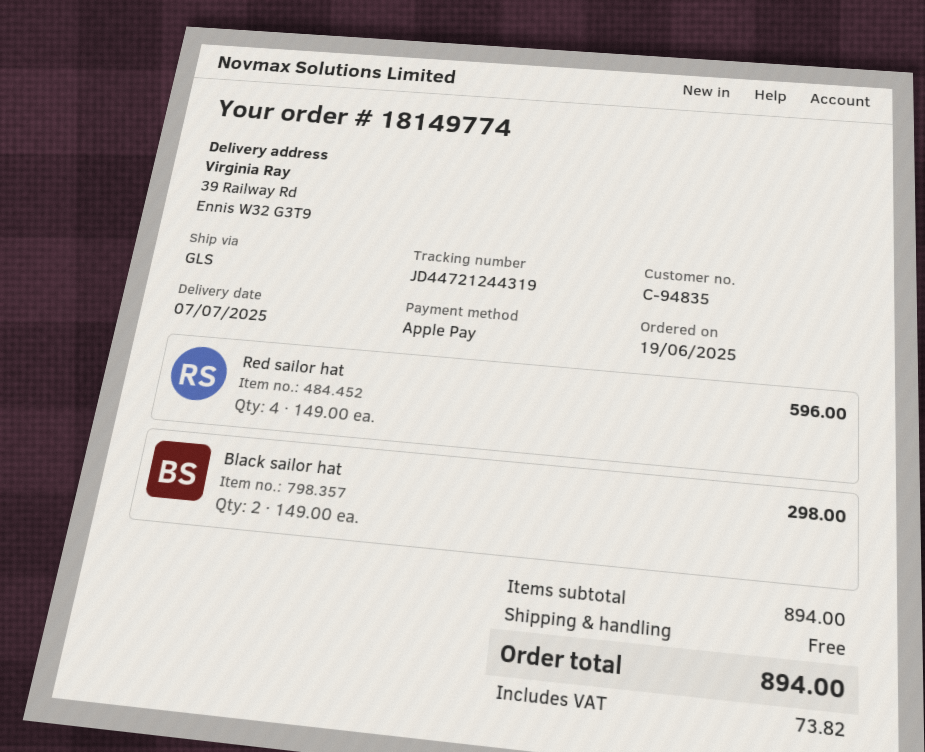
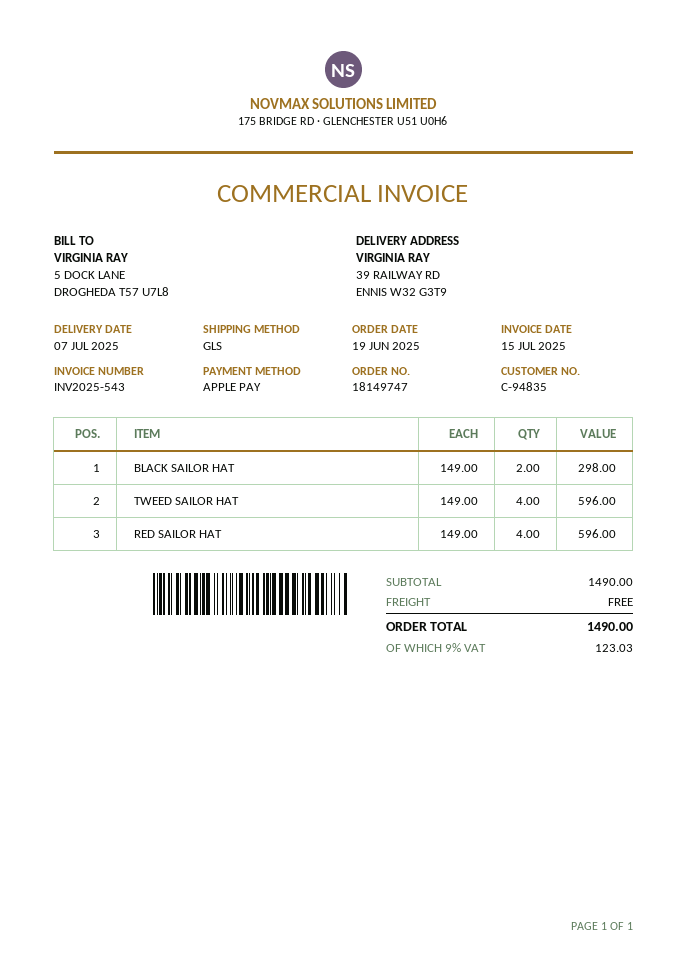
order number: 18149774 -> 18149747
TWEED SAILOR HAT: none -> 4 x 149.00 = 596.00
subtotal: 894.00 -> 1490.00
tax: 73.82 -> 123.03
total: 894.00 -> 1490.00

